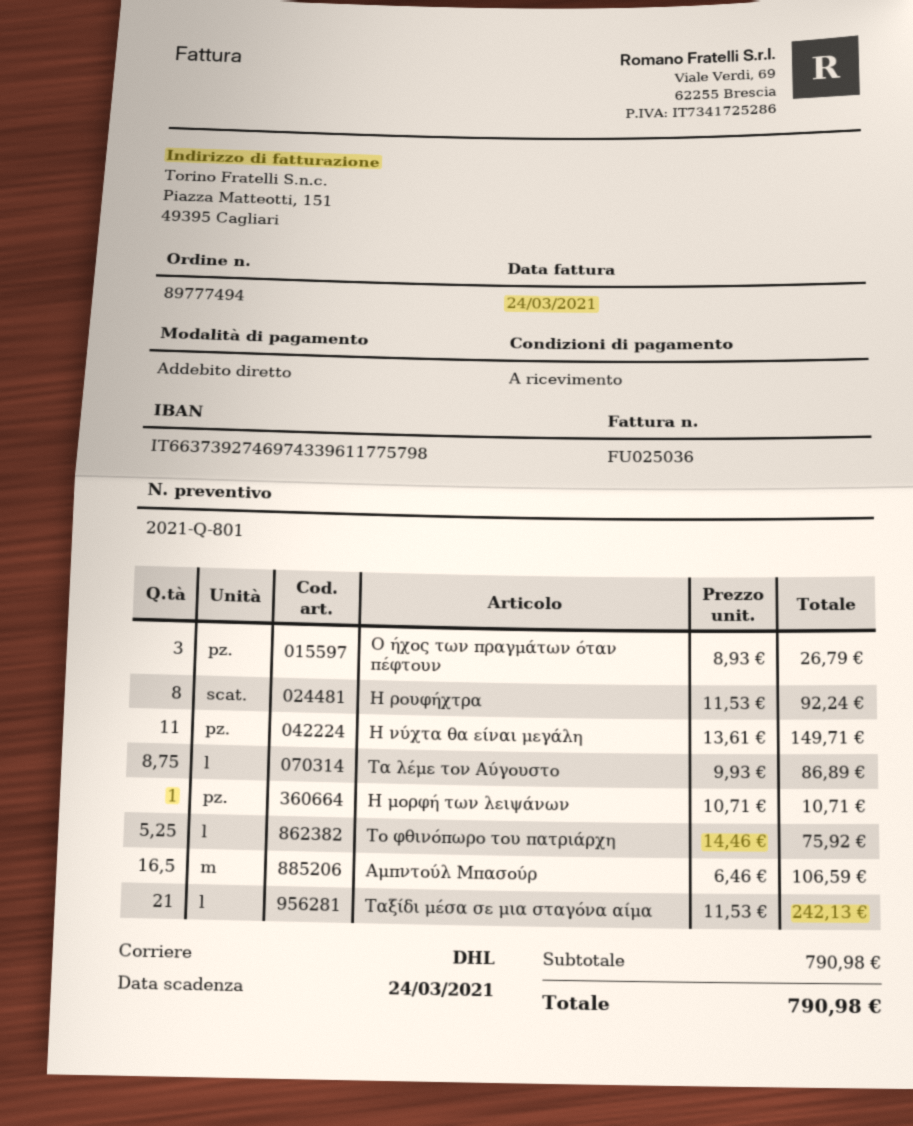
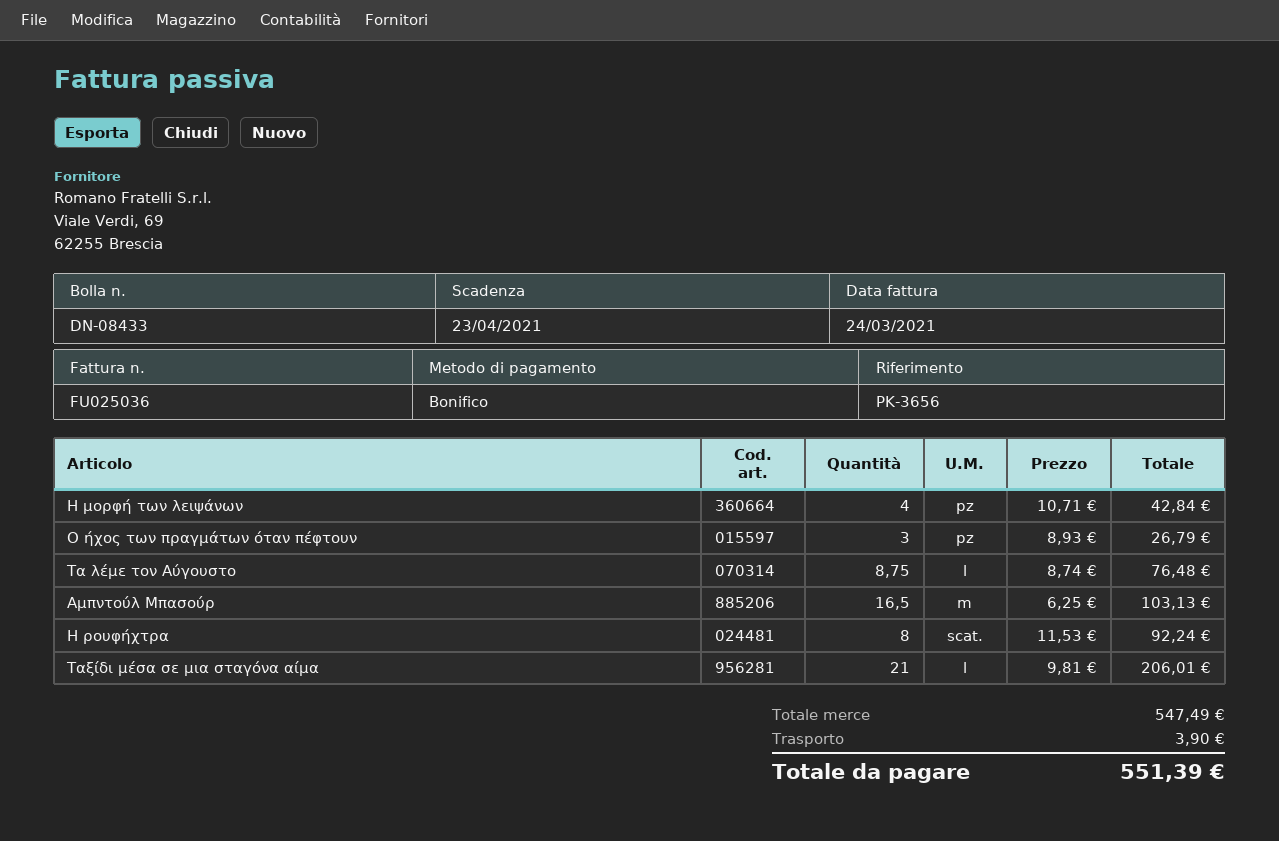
due date: 2021-03-24 -> 2021-04-23
payment method: direct debit -> bank transfer
Η νύχτα θα είναι μεγάλη: 11 x 13.61 = 149.71 -> none
Τα λέμε τον Αύγουστο: 8.75 x 9.93 = 86.89 -> 8.75 x 8.74 = 76.48
Η μορφή των λειψάνων: 1 x 10.71 = 10.71 -> 4 x 10.71 = 42.84
Το φθινόπωρο του πατριάρχη: 5.25 x 14.46 = 75.92 -> none
Αμπντούλ Μπασούρ: 16.5 x 6.46 = 106.59 -> 16.5 x 6.25 = 103.13
Ταξίδι μέσα σε μια σταγόνα αίμα: 21 x 11.53 = 242.13 -> 21 x 9.81 = 206.01
subtotal: 790.98 -> 547.49
shipping: none -> 3.90
total: 790.98 -> 551.39

